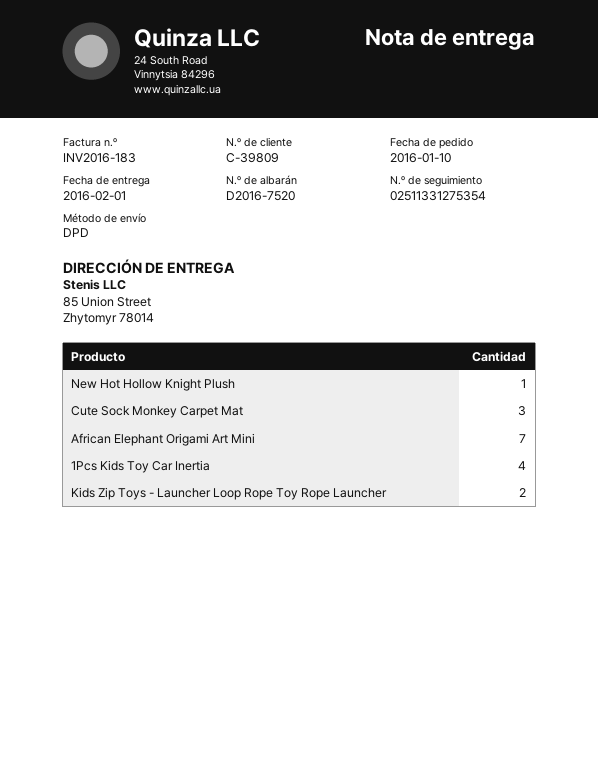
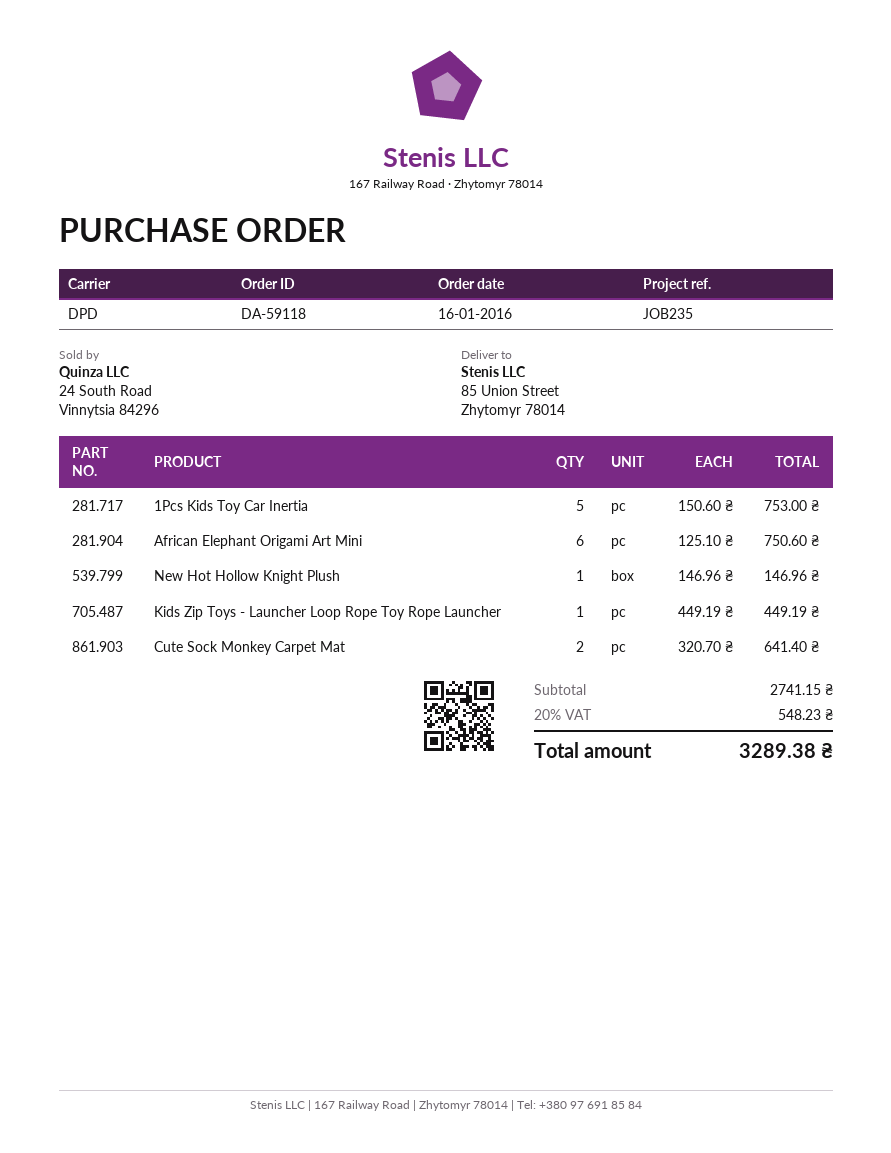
order date: 2016-01-10 -> 2016-01-16
Cute Sock Monkey Carpet Mat: 3 -> 2
African Elephant Origami Art Mini: 7 -> 6
1Pcs Kids Toy Car Inertia: 4 -> 5
Kids Zip Toys - Launcher Loop Rope Toy Rope Launcher: 2 -> 1

